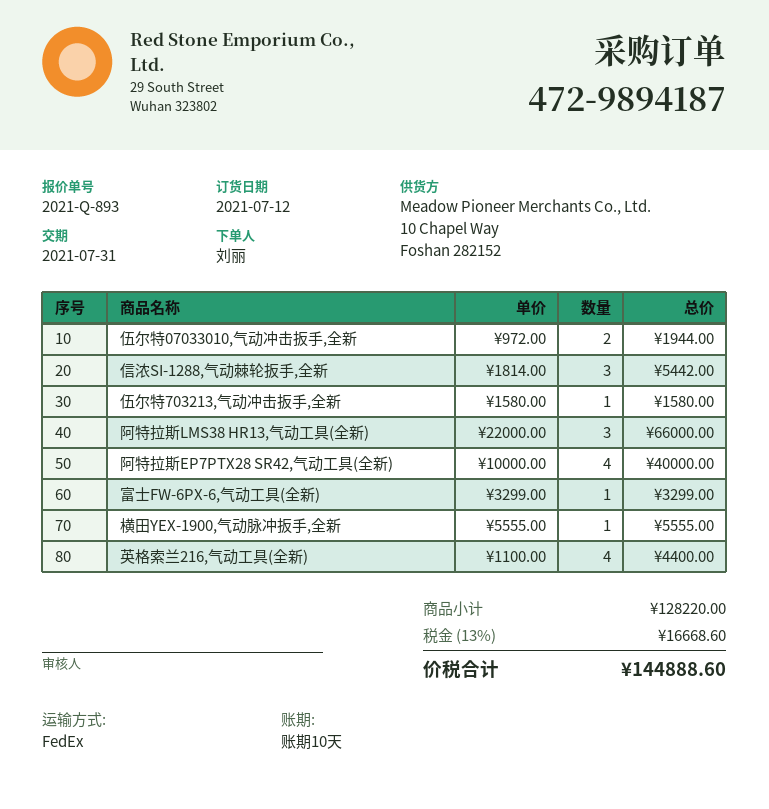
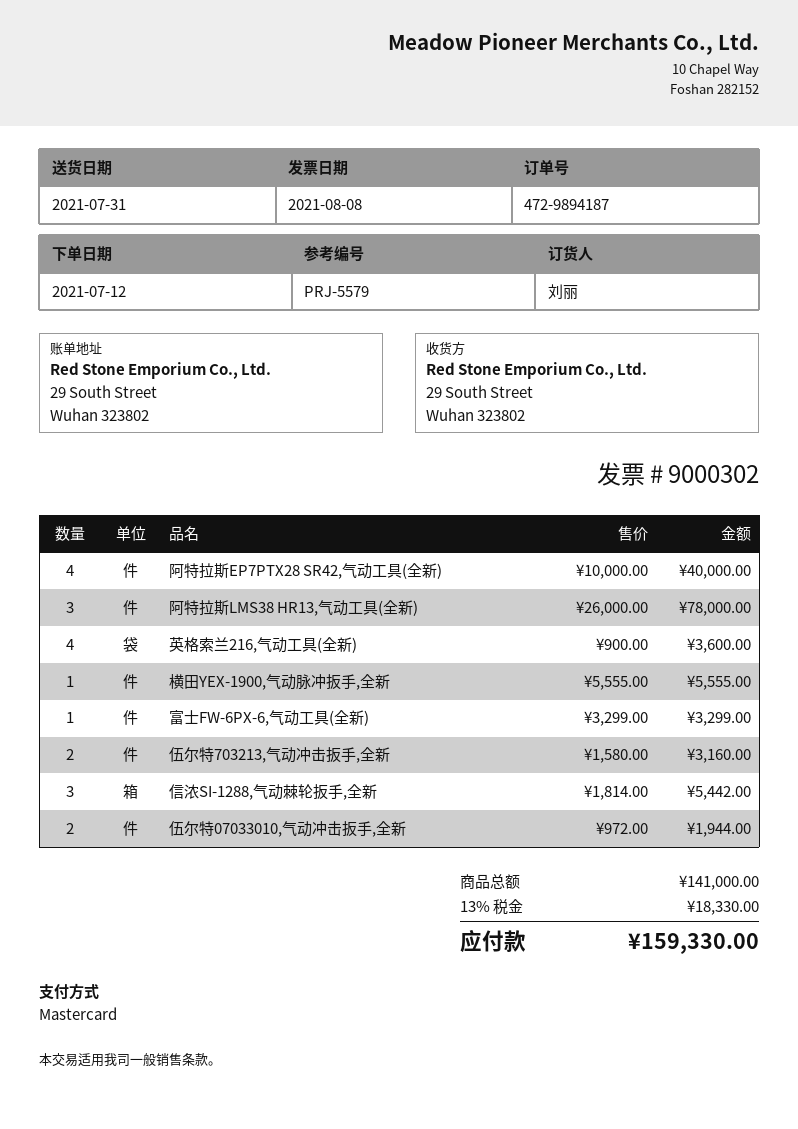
伍尔特703213,气动冲击扳手,全新: 1 x 1580.00 = 1580.00 -> 2 x 1580.00 = 3160.00
阿特拉斯LMS38 HR13,气动工具(全新): 3 x 22000.00 = 66000.00 -> 3 x 26000.00 = 78000.00
英格索兰216,气动工具(全新): 4 x 1100.00 = 4400.00 -> 4 x 900.00 = 3600.00
subtotal: 128220.00 -> 141000.00
tax: 13% = 16668.60 -> 13% = 18330.00
total: 144888.60 -> 159330.00

